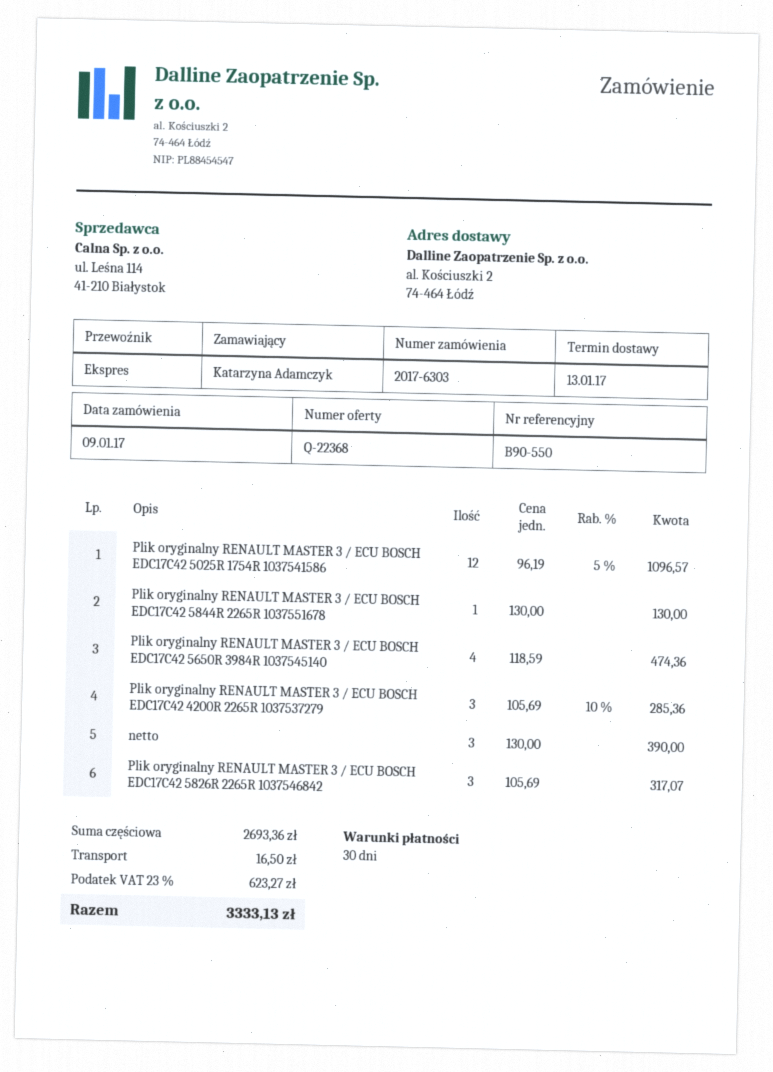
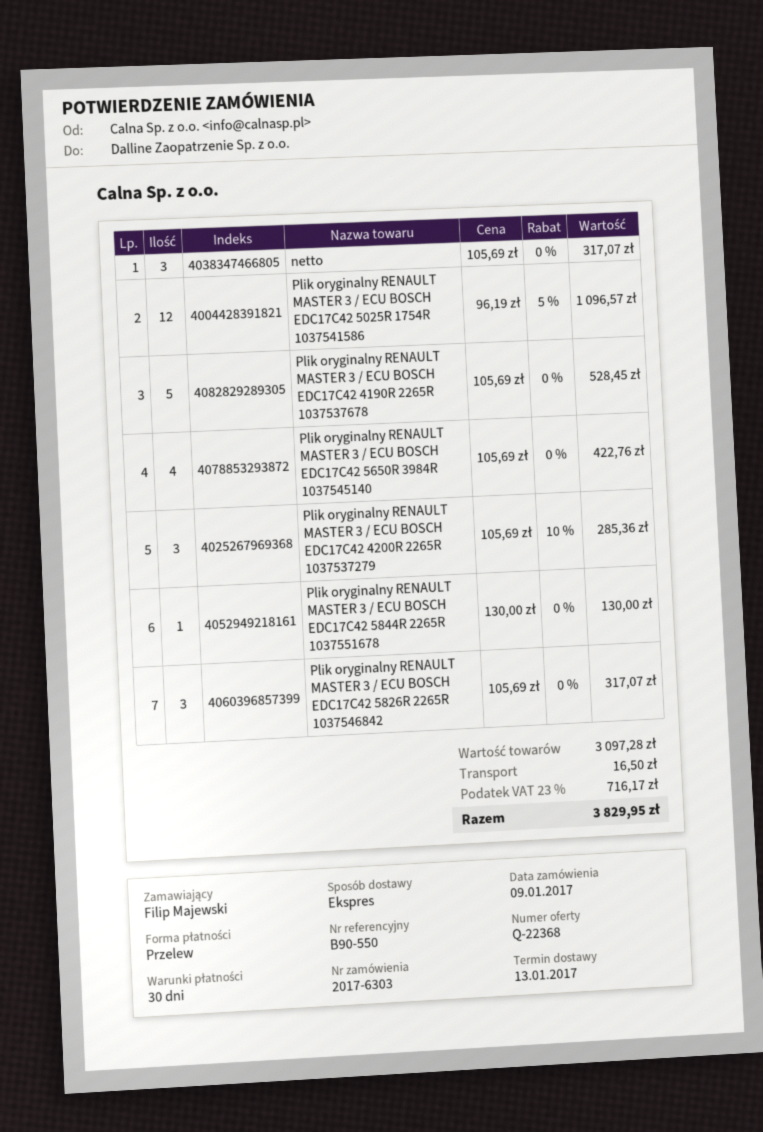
ordered by: Katarzyna Adamczyk -> Filip Majewski
Plik oryginalny RENAULT MASTER 3 / ECU BOSCH EDC17C42 5650R 3984R 1037545140: 4 x 118.59 = 474.36 -> 4 x 105.69 = 422.76
netto: 3 x 130.00 = 390.00 -> 3 x 105.69 = 317.07
Plik oryginalny RENAULT MASTER 3 / ECU BOSCH EDC17C42 4190R 2265R 1037537678: none -> 5 x 105.69 = 528.45
subtotal: 2693.36 -> 3097.28
tax: 23% = 623.27 -> 23% = 716.17
total: 3333.13 -> 3829.95

